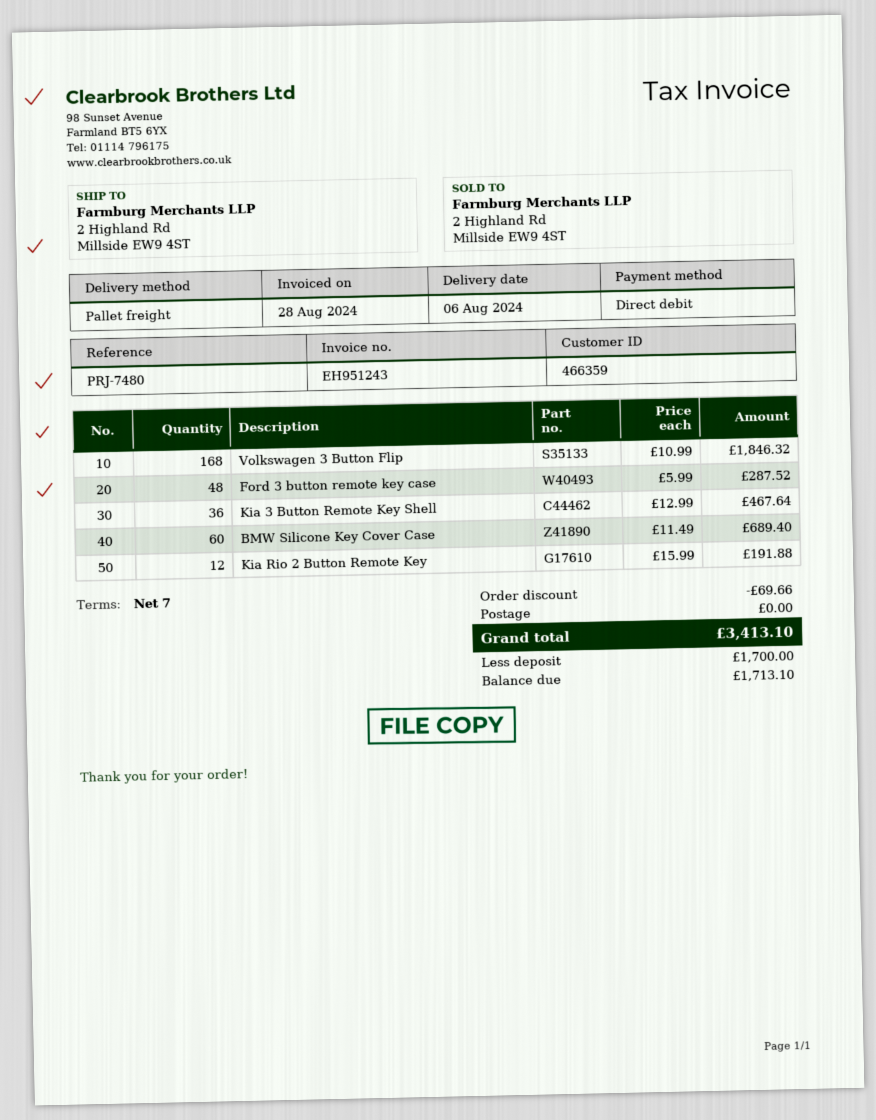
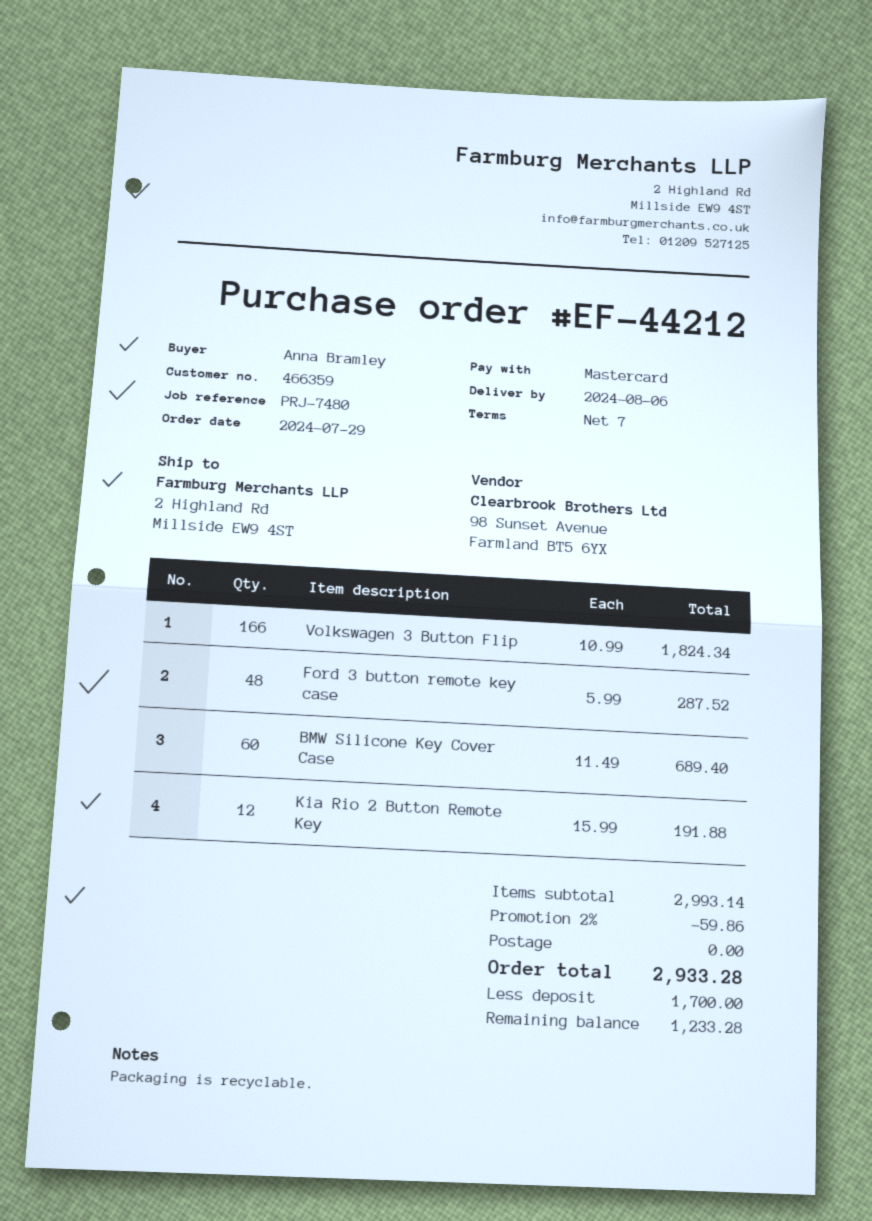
payment method: direct debit -> Mastercard
Volkswagen 3 Button Flip: 168 x 10.99 = 1846.32 -> 166 x 10.99 = 1824.34
Kia 3 Button Remote Key Shell: 36 x 12.99 = 467.64 -> none
discount: 69.66 -> 59.86
total: 3413.10 -> 2933.28
balance: 1713.10 -> 1233.28

